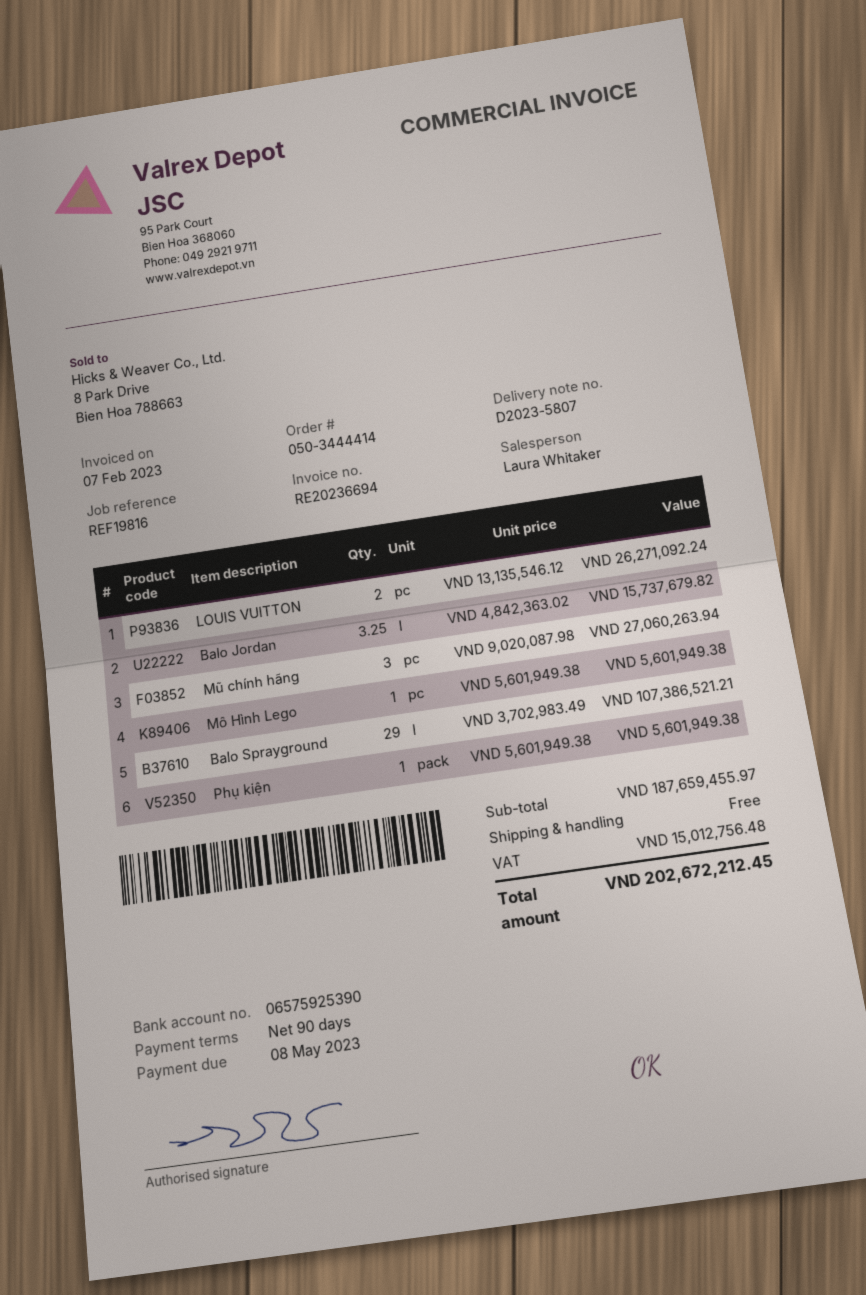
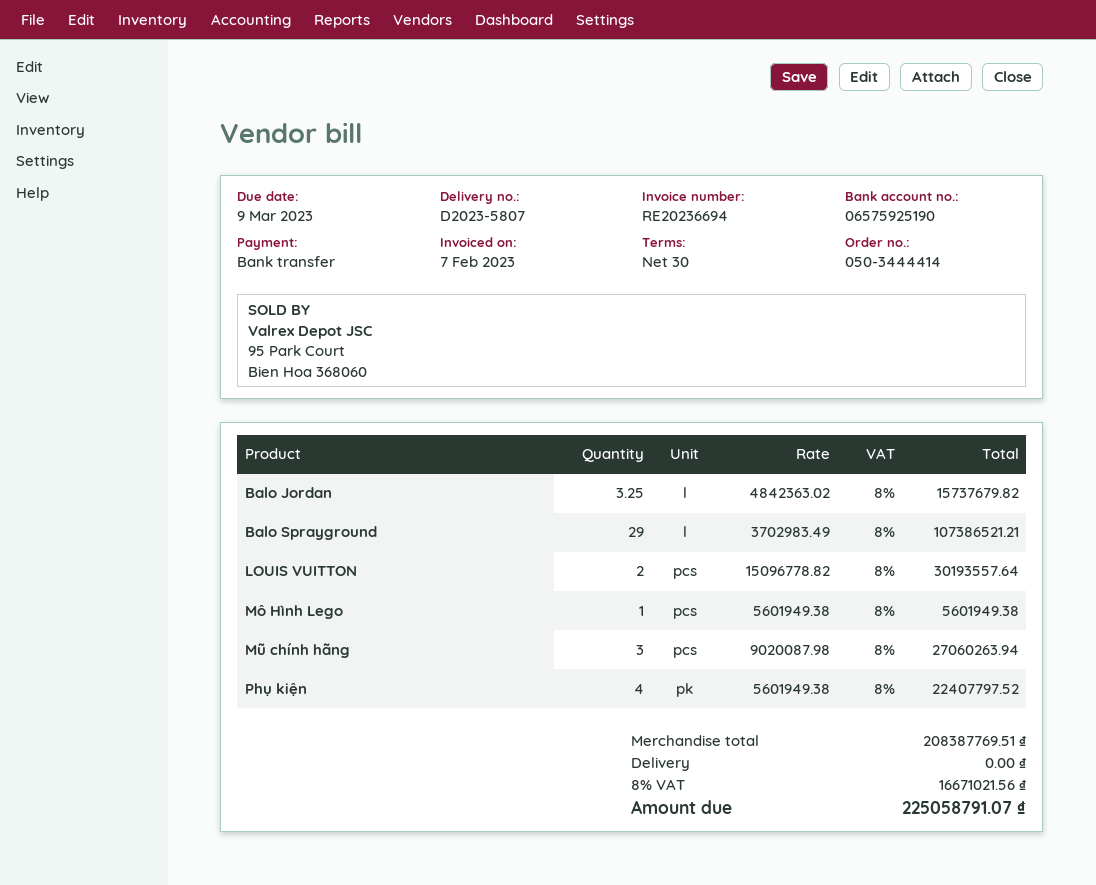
payment terms: 90 days -> 30 days
due date: 2023-05-08 -> 2023-03-09
bank account: 06575925390 -> 06575925190
LOUIS VUITTON: 2 x 13135546.12 = 26271092.24 -> 2 x 15096778.82 = 30193557.64
Phụ kiện: 1 x 5601949.38 = 5601949.38 -> 4 x 5601949.38 = 22407797.52
subtotal: 187659455.97 -> 208387769.51
tax: 15012756.48 -> 16671021.56
total: 202672212.45 -> 225058791.07

